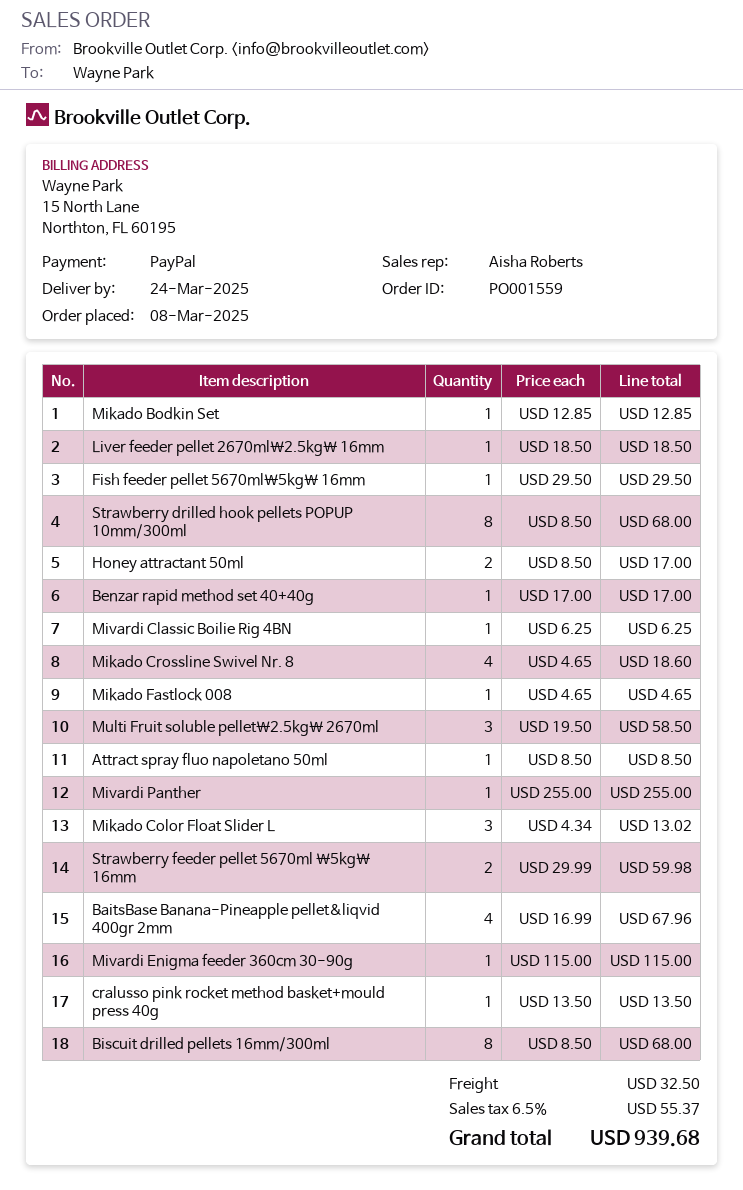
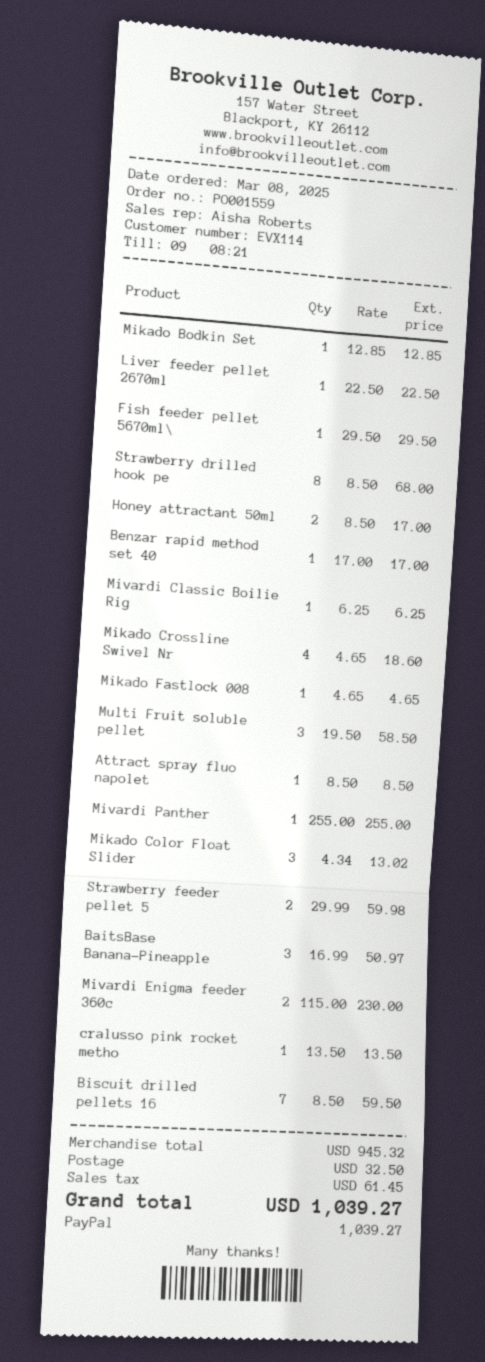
Liver feeder pellet 2670ml\2.5kg\ 16mm: 1 x 18.50 = 18.50 -> 1 x 22.50 = 22.50
BaitsBase Banana-Pineapple pellet&liqvid 400gr 2mm: 4 x 16.99 = 67.96 -> 3 x 16.99 = 50.97
Mivardi Enigma feeder 360cm 30-90g: 1 x 115.00 = 115.00 -> 2 x 115.00 = 230.00
Biscuit drilled pellets 16mm/300ml: 8 x 8.50 = 68.00 -> 7 x 8.50 = 59.50
tax: 55.37 -> 61.45
total: 939.68 -> 1039.27

